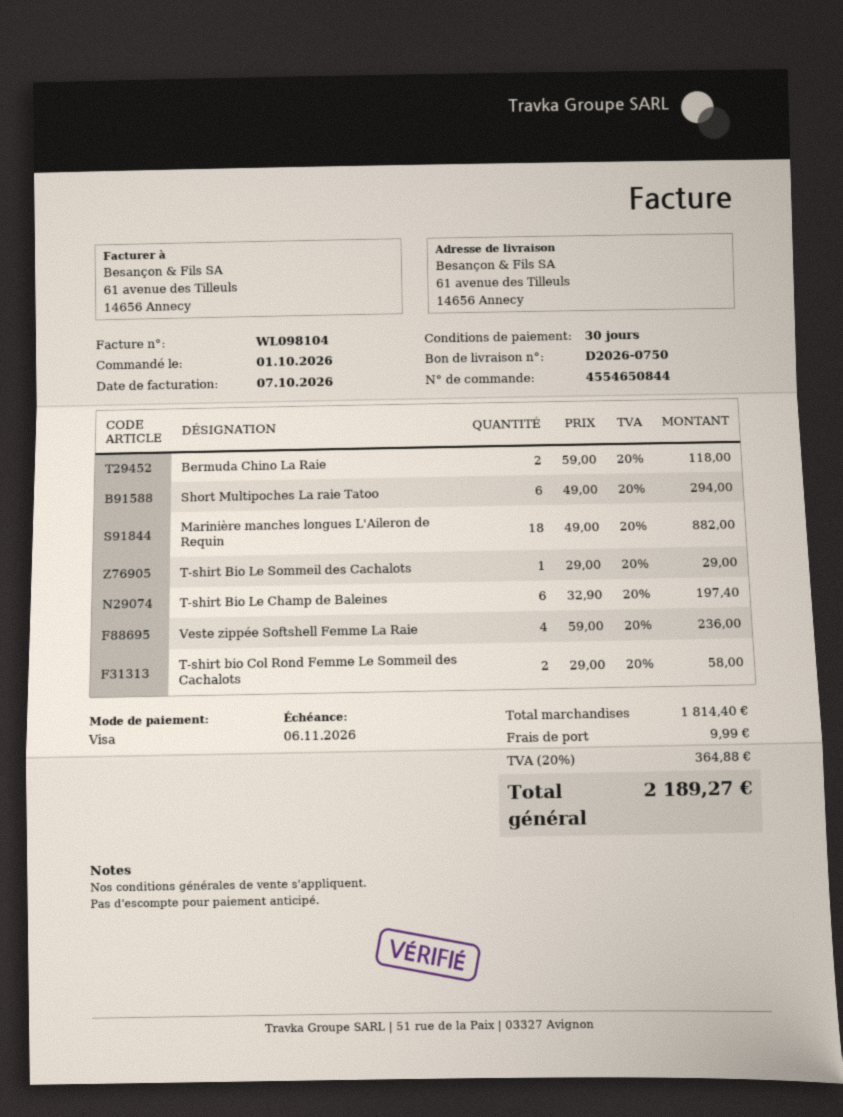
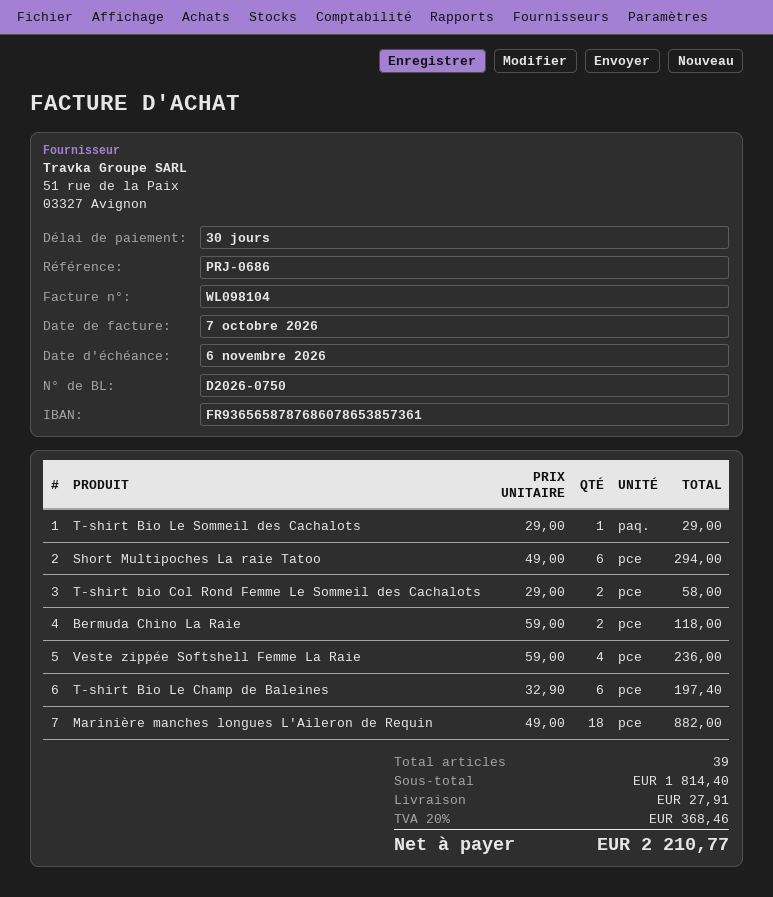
shipping: 9.99 -> 27.91
tax: 20% = 364.88 -> 20% = 368.46
total: 2189.27 -> 2210.77

